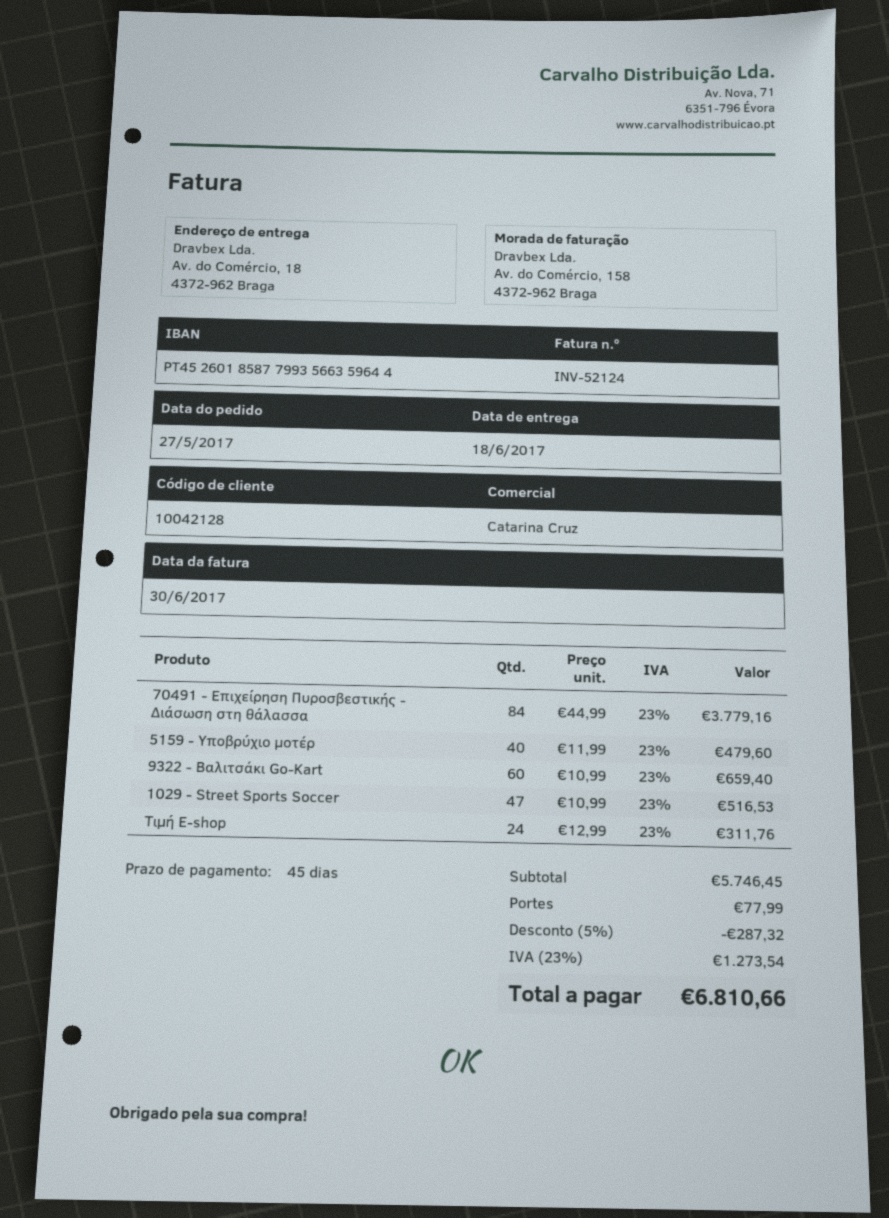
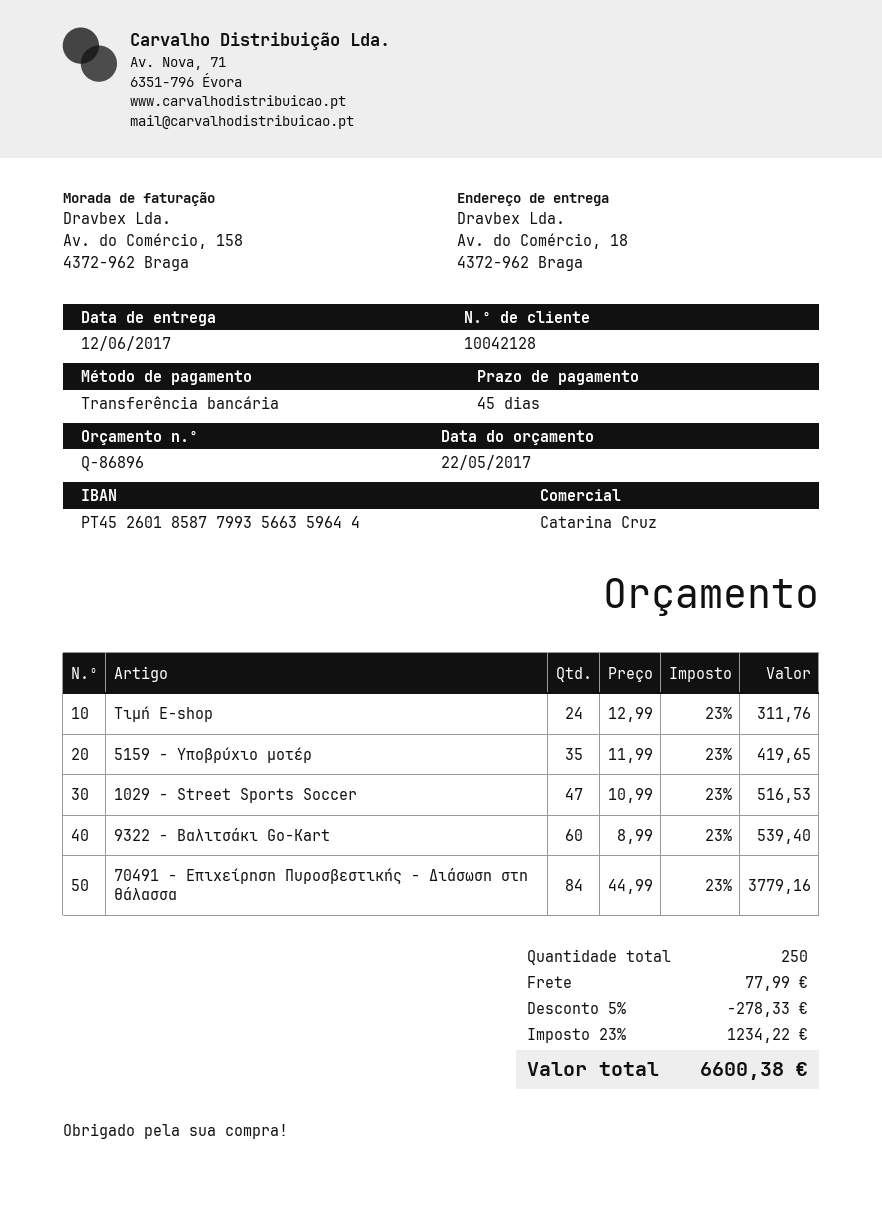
delivery date: 2017-06-18 -> 2017-06-12
5159 - Υποβρύχιο μοτέρ: 40 x 11.99 = 479.60 -> 35 x 11.99 = 419.65
9322 - Βαλιτσάκι Go-Kart: 60 x 10.99 = 659.40 -> 60 x 8.99 = 539.40
discount: 5% = 287.32 -> 5% = 278.33
tax: 23% = 1273.54 -> 23% = 1234.22
total: 6810.66 -> 6600.38

